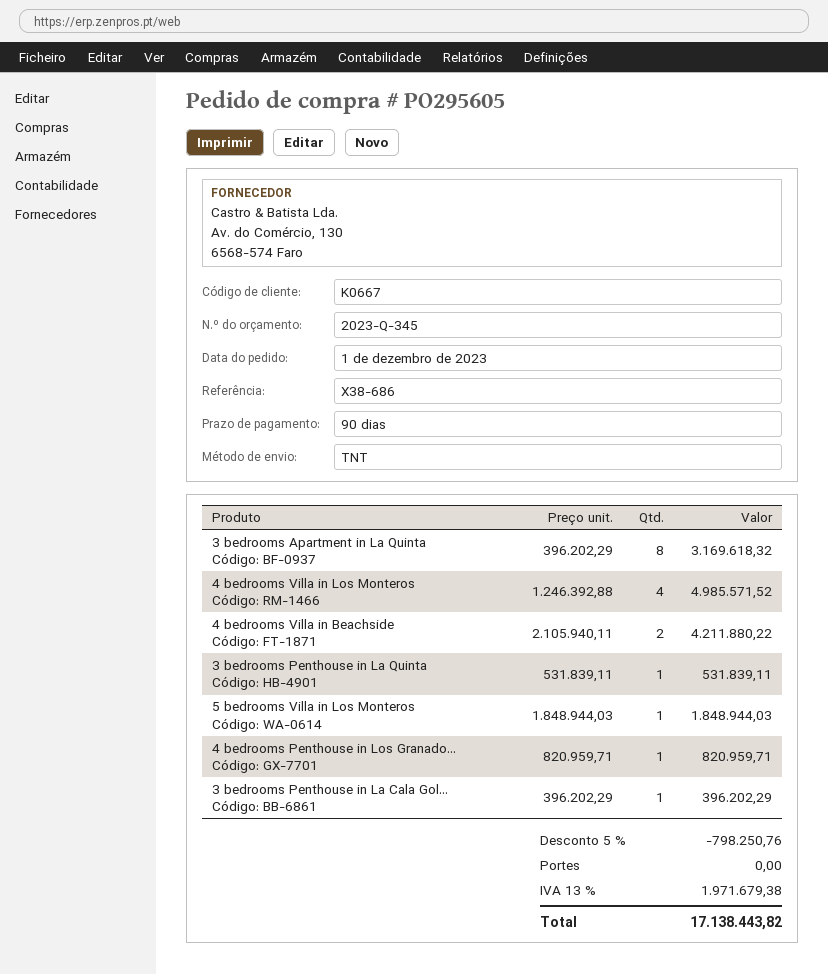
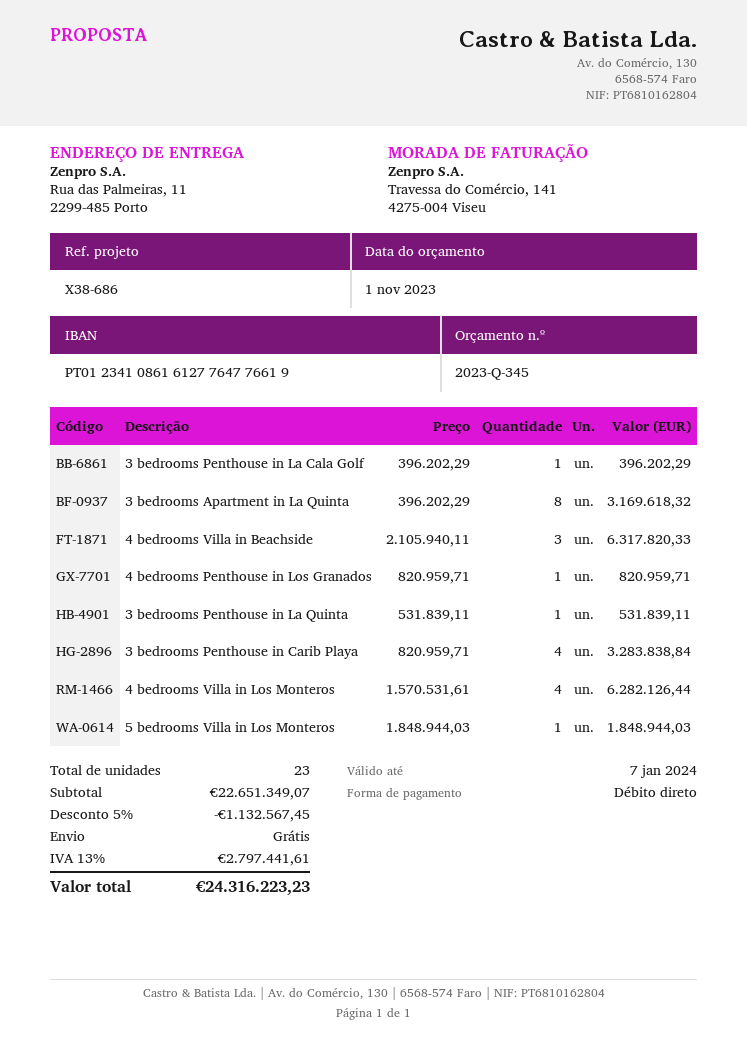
4 bedrooms Villa in Los Monteros: 4 x 1246392.88 = 4985571.52 -> 4 x 1570531.61 = 6282126.44
4 bedrooms Villa in Beachside: 2 x 2105940.11 = 4211880.22 -> 3 x 2105940.11 = 6317820.33
3 bedrooms Penthouse in Carib Playa: none -> 4 x 820959.71 = 3283838.84
discount: 5% = 798250.76 -> 5% = 1132567.45
tax: 13% = 1971679.38 -> 13% = 2797441.61
total: 17138443.82 -> 24316223.23

